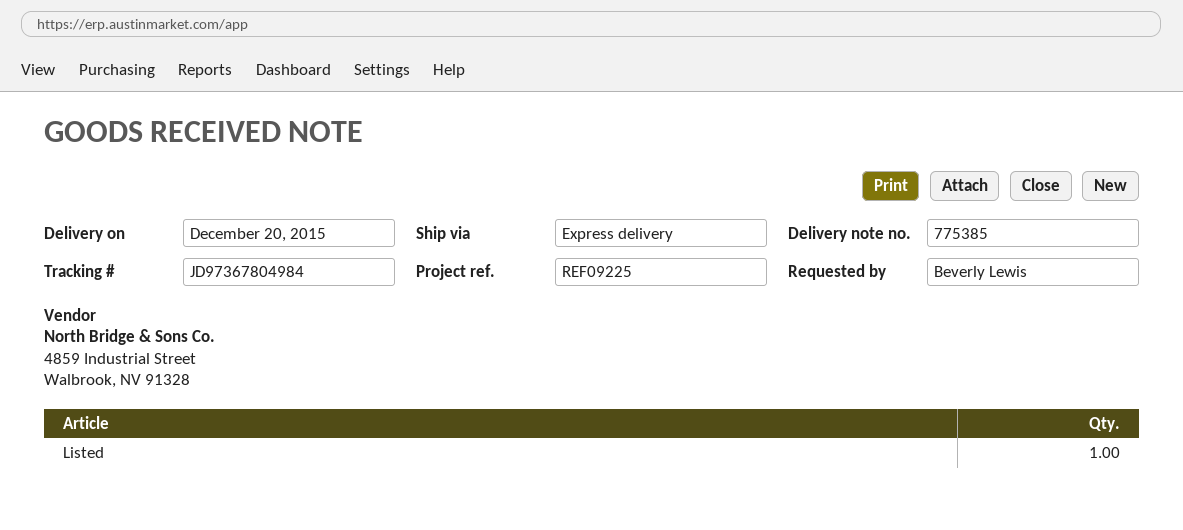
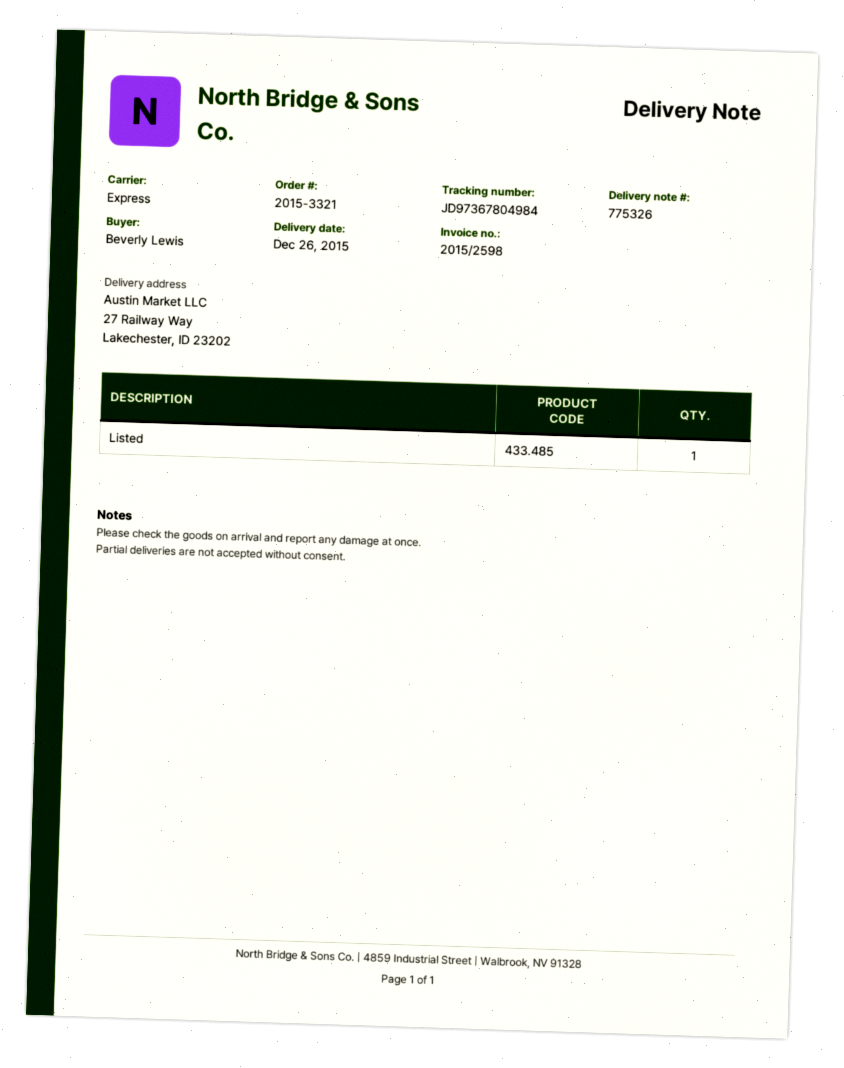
delivery note number: 775385 -> 775326
delivery date: 2015-12-20 -> 2015-12-26

